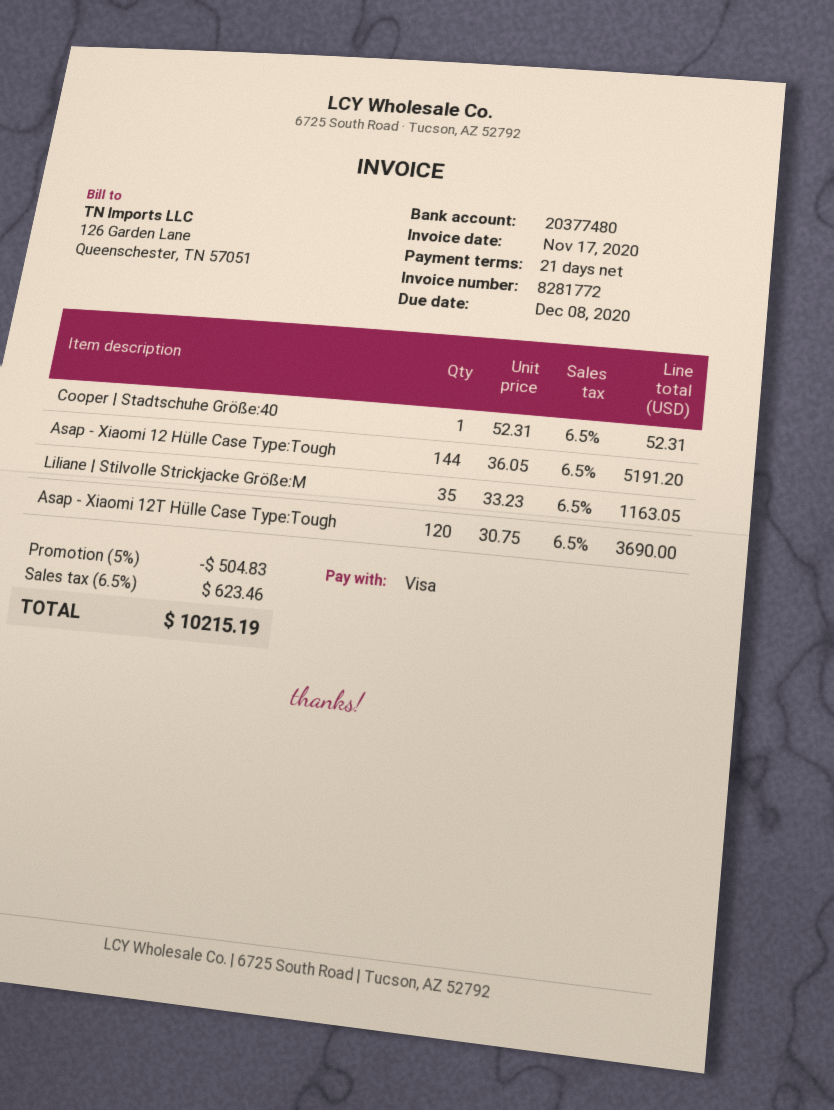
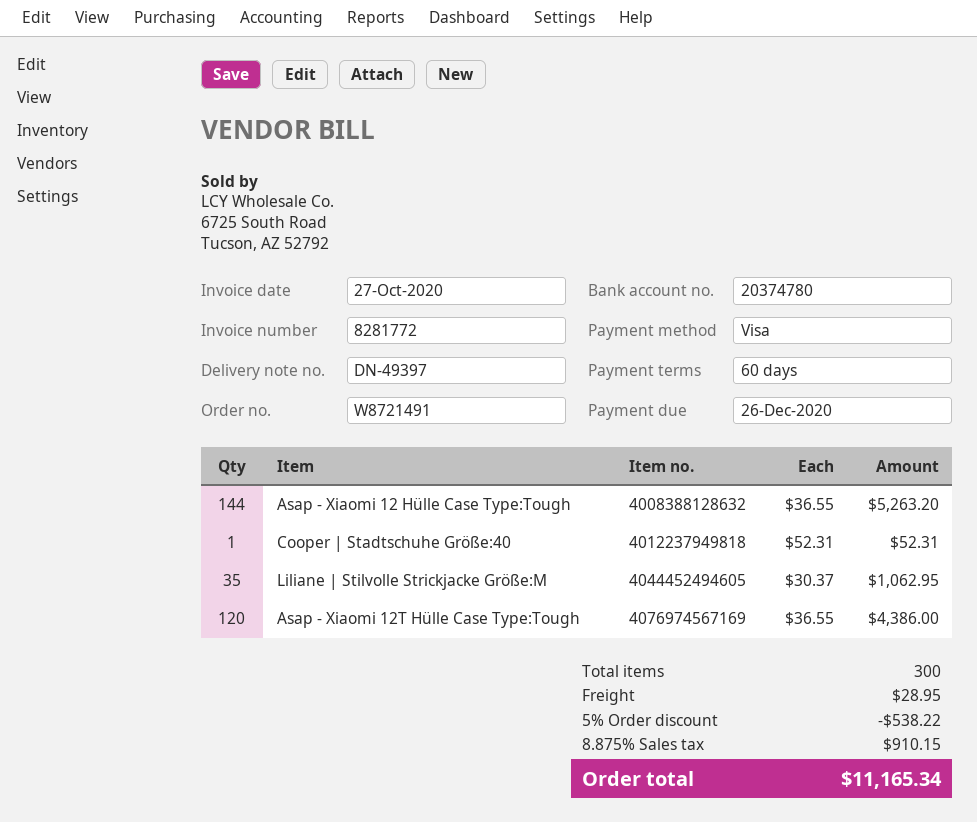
invoice date: 2020-11-17 -> 2020-10-27
payment terms: 21 days -> 60 days
due date: 2020-12-08 -> 2020-12-26
bank account: 20377480 -> 20374780
Asap - Xiaomi 12 Hülle Case Type:Tough: 144 x 36.05 = 5191.20 -> 144 x 36.55 = 5263.20
Liliane | Stilvolle Strickjacke Größe:M: 35 x 33.23 = 1163.05 -> 35 x 30.37 = 1062.95
Asap - Xiaomi 12T Hülle Case Type:Tough: 120 x 30.75 = 3690.00 -> 120 x 36.55 = 4386.00
discount: 5% = 504.83 -> 5% = 538.22
shipping: none -> 28.95
tax: 6.5% = 623.46 -> 8.875% = 910.15
total: 10215.19 -> 11165.34

